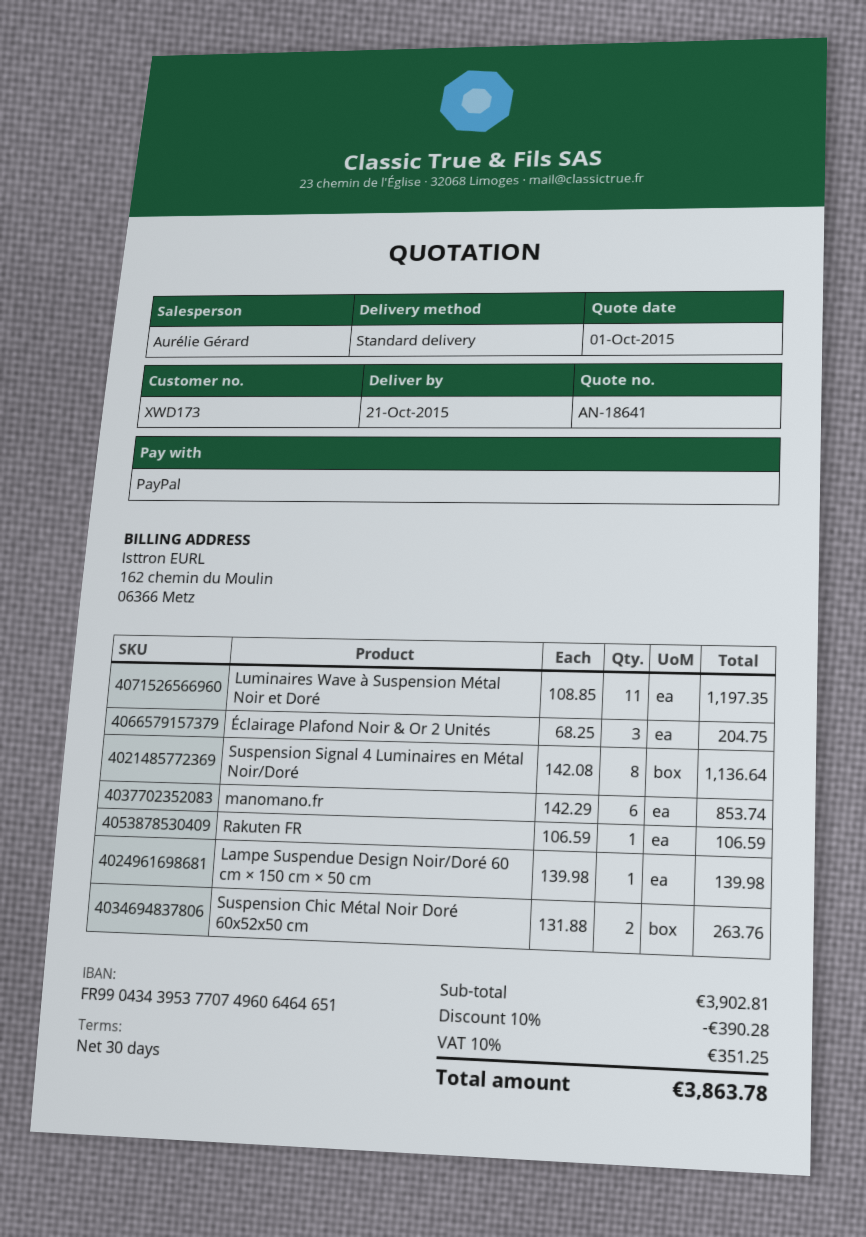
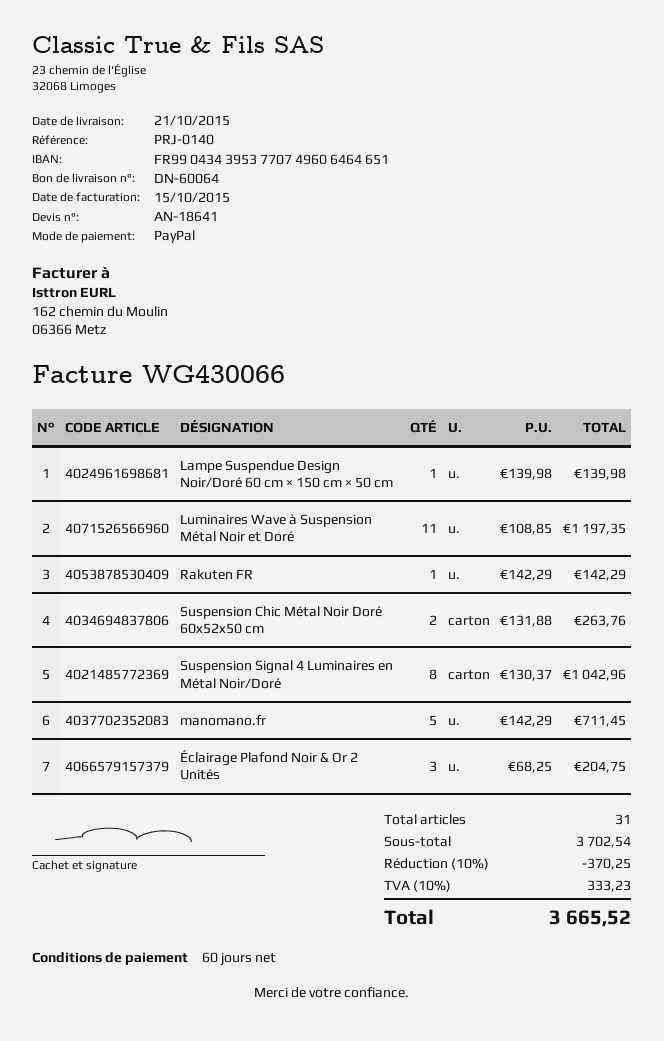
payment terms: 30 days -> 60 days
Suspension Signal 4 Luminaires en Métal Noir/Doré: 8 x 142.08 = 1136.64 -> 8 x 130.37 = 1042.96
manomano.fr: 6 x 142.29 = 853.74 -> 5 x 142.29 = 711.45
Rakuten FR: 1 x 106.59 = 106.59 -> 1 x 142.29 = 142.29
subtotal: 3902.81 -> 3702.54
discount: 10% = 390.28 -> 10% = 370.25
tax: 10% = 351.25 -> 10% = 333.23
total: 3863.78 -> 3665.52

